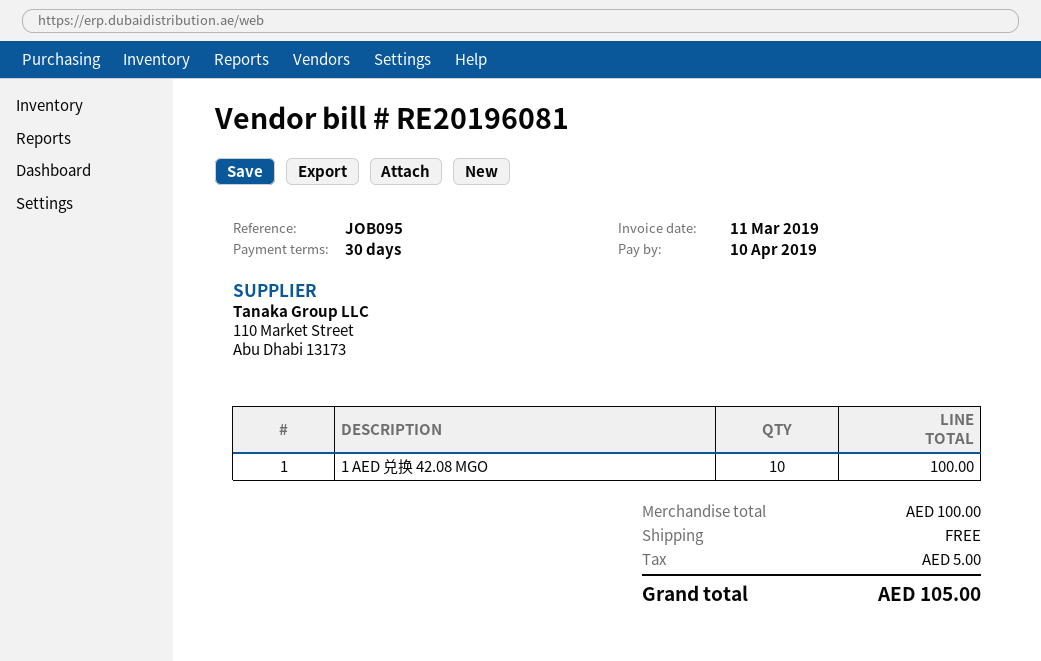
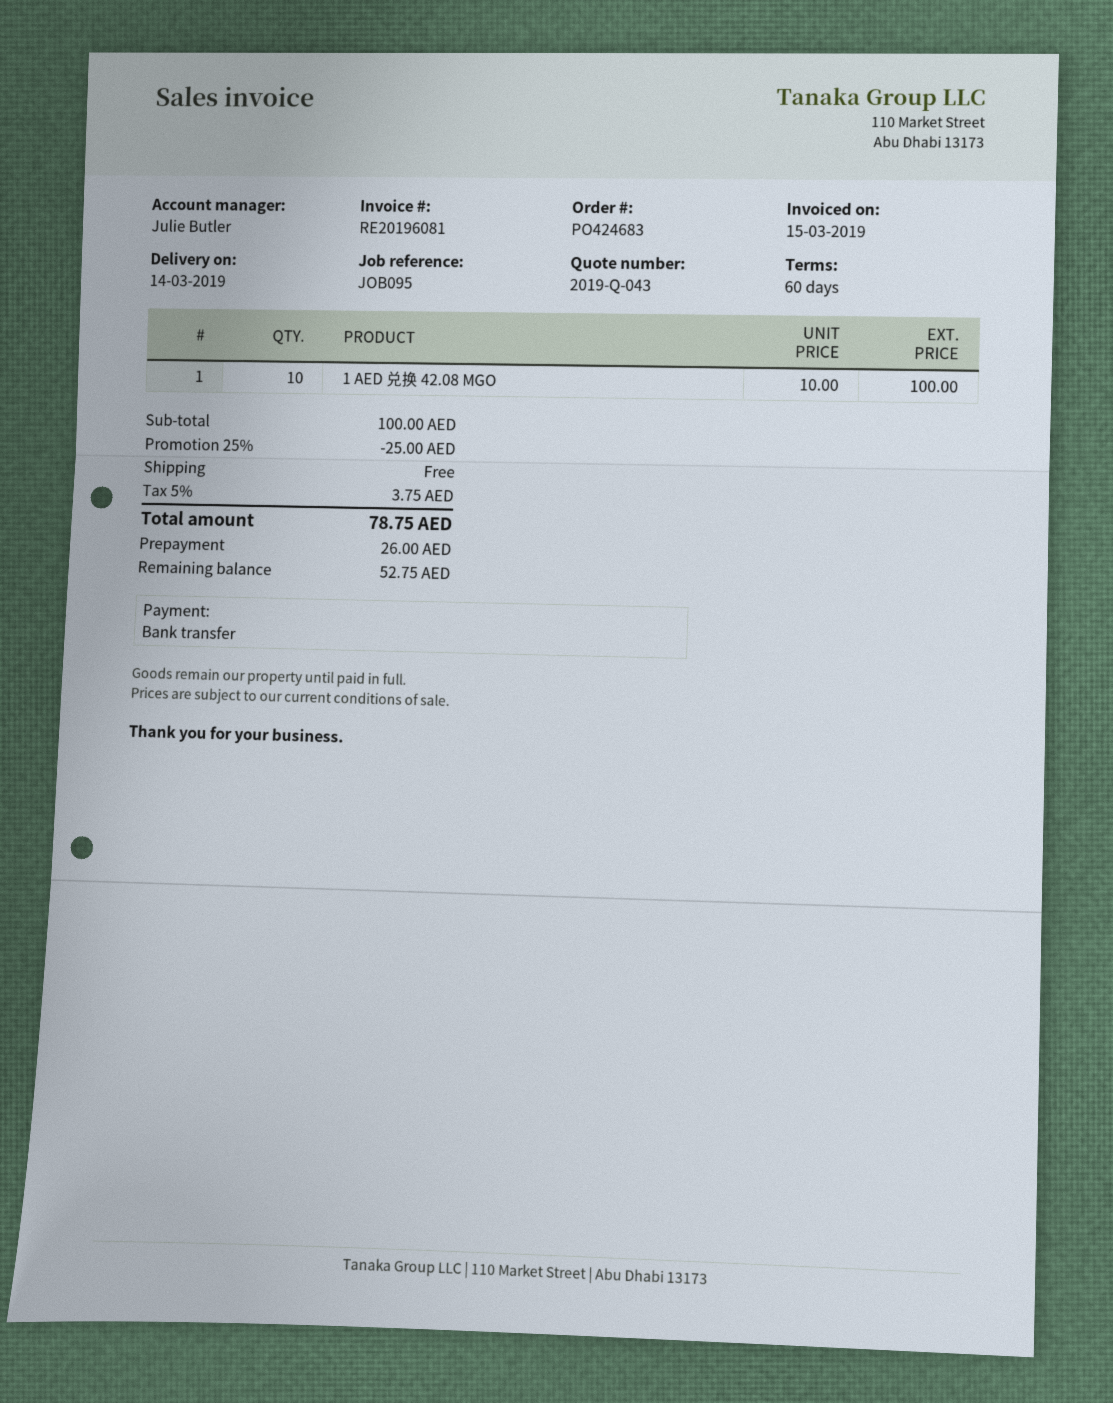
invoice date: 2019-03-11 -> 2019-03-15
payment terms: 30 days -> 60 days
discount: none -> 25% = 25.00
tax: 5.00 -> 3.75
total: 105.00 -> 78.75

